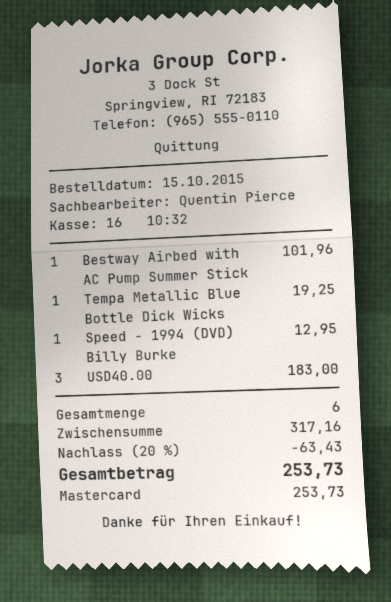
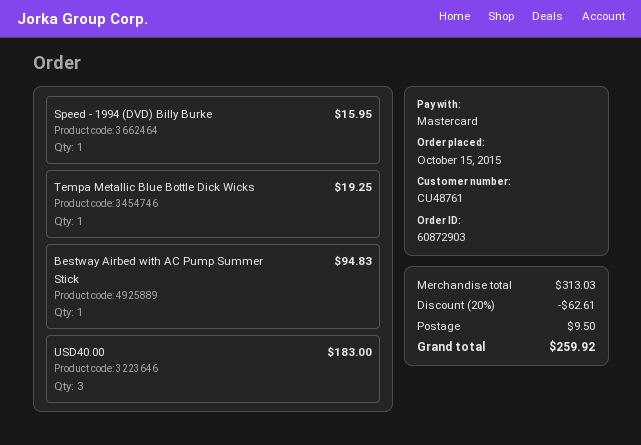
Bestway Airbed with AC Pump Summer Stick: 1 for 101.96 -> 1 for 94.83
Speed - 1994 (DVD) Billy Burke: 1 for 12.95 -> 1 for 15.95
subtotal: 317.16 -> 313.03
discount: 20% = 63.43 -> 20% = 62.61
shipping: none -> 9.50
total: 253.73 -> 259.92

